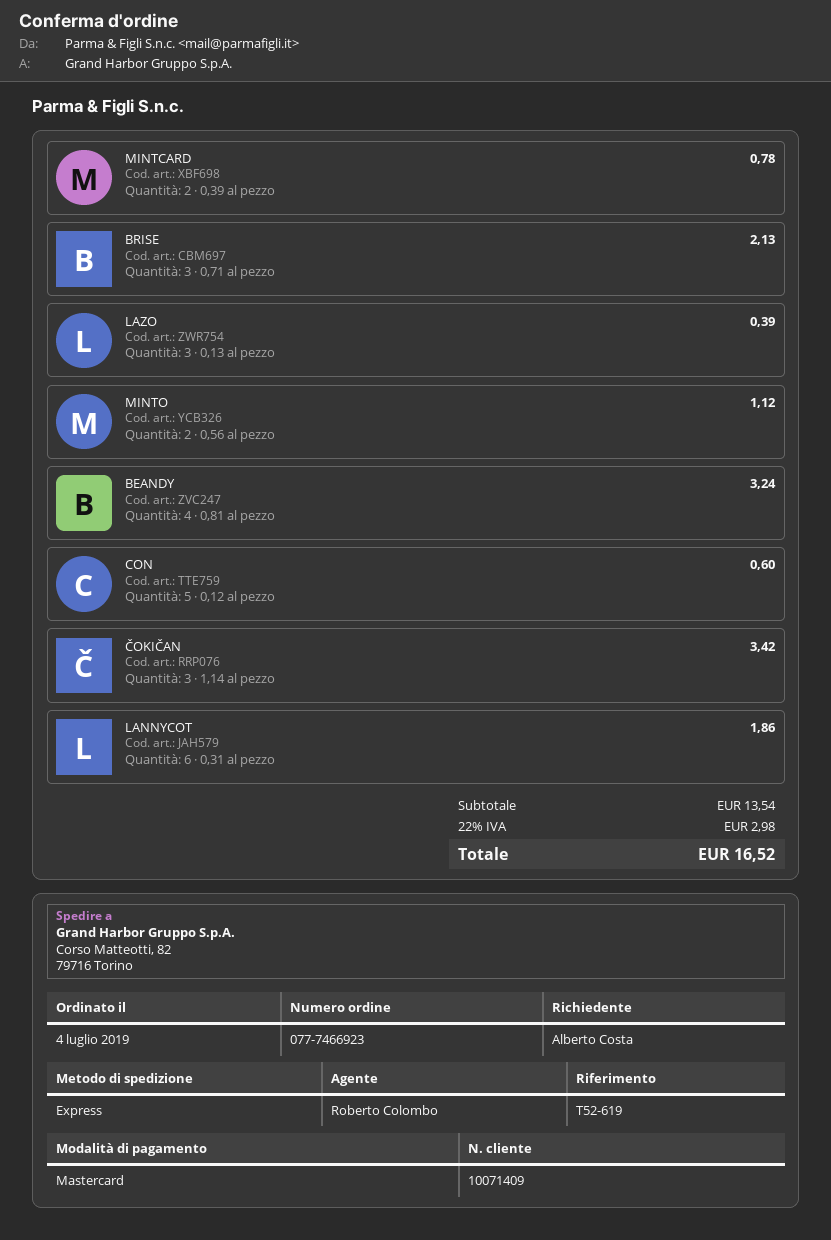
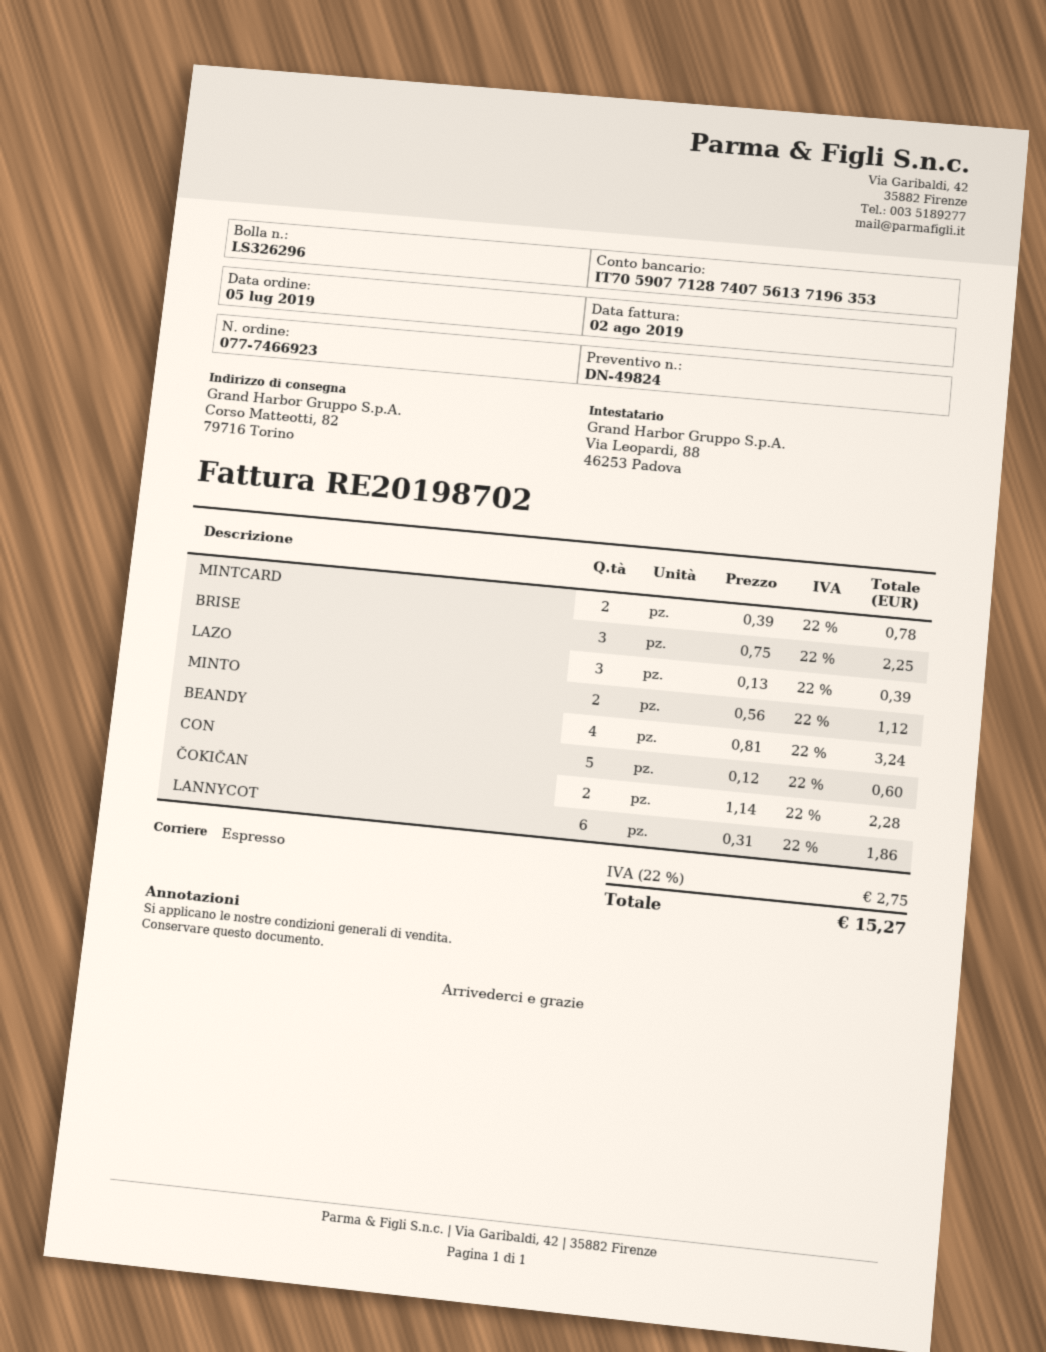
order date: 2019-07-04 -> 2019-07-05
BRISE: 3 x 0.71 = 2.13 -> 3 x 0.75 = 2.25
ČOKIČAN: 3 x 1.14 = 3.42 -> 2 x 1.14 = 2.28
tax: 22% = 2.98 -> 22% = 2.75
total: 16.52 -> 15.27

